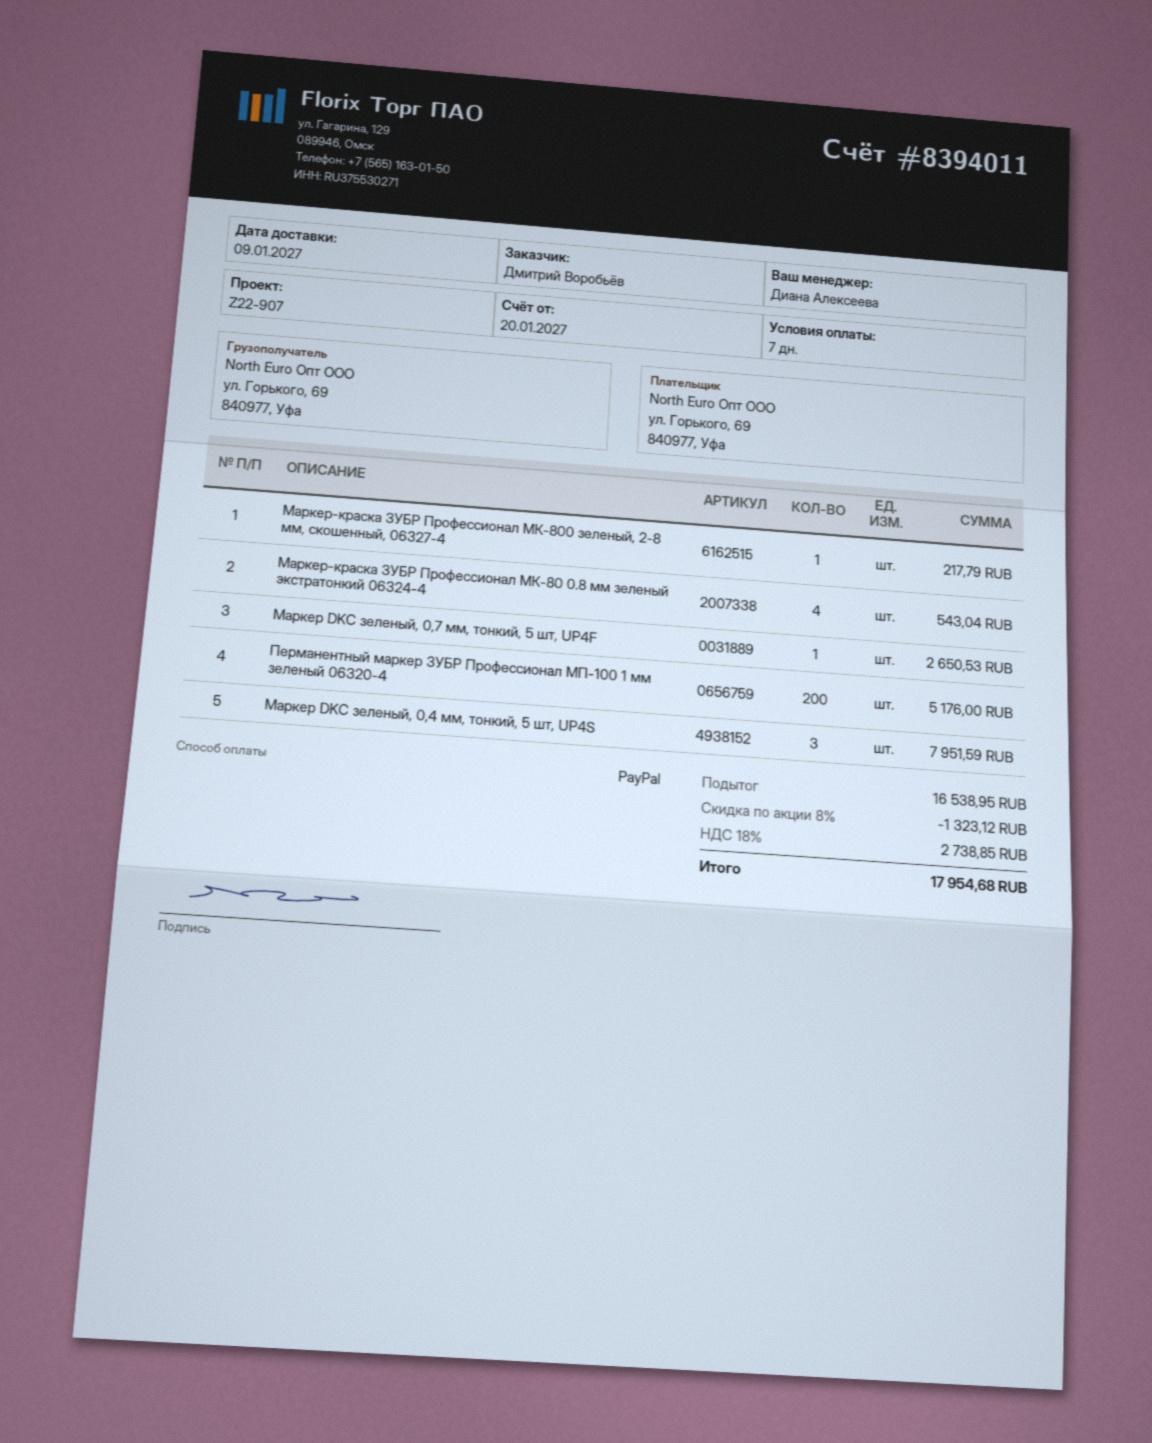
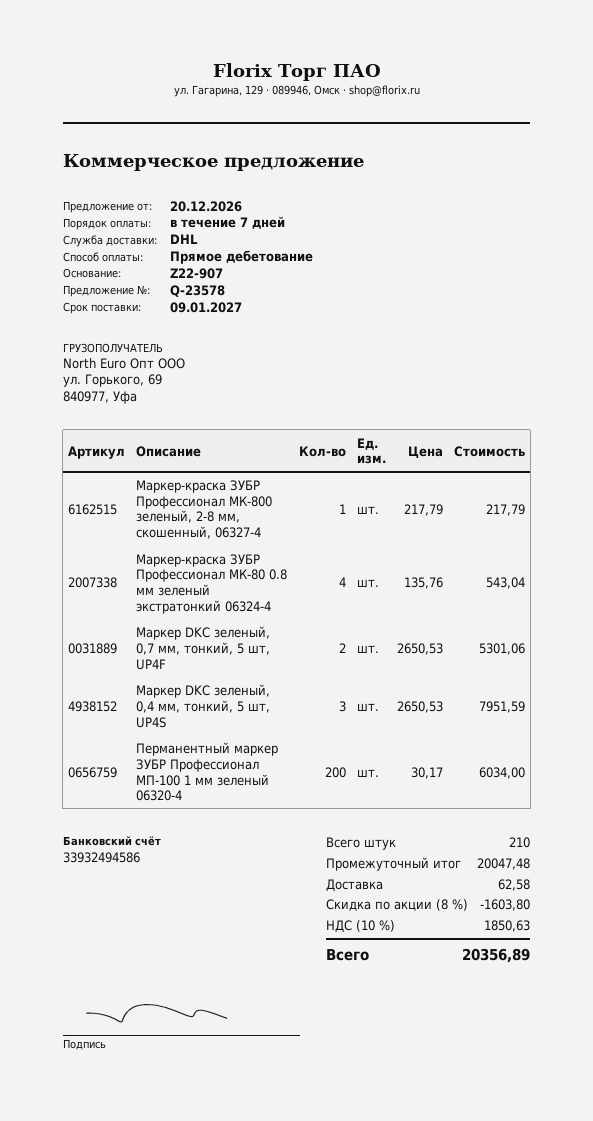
payment method: PayPal -> direct debit
Маркер DKC зеленый, 0,7 мм, тонкий, 5 шт, UP4F: 1 for 2650.53 -> 2 for 5301.06
Перманентный маркер ЗУБР Профессионал МП-100 1 мм зеленый 06320-4: 200 for 5176.00 -> 200 for 6034.00
subtotal: 16538.95 -> 20047.48
discount: 8% = 1323.12 -> 8% = 1603.80
shipping: none -> 62.58
tax: 18% = 2738.85 -> 10% = 1850.63
total: 17954.68 -> 20356.89

